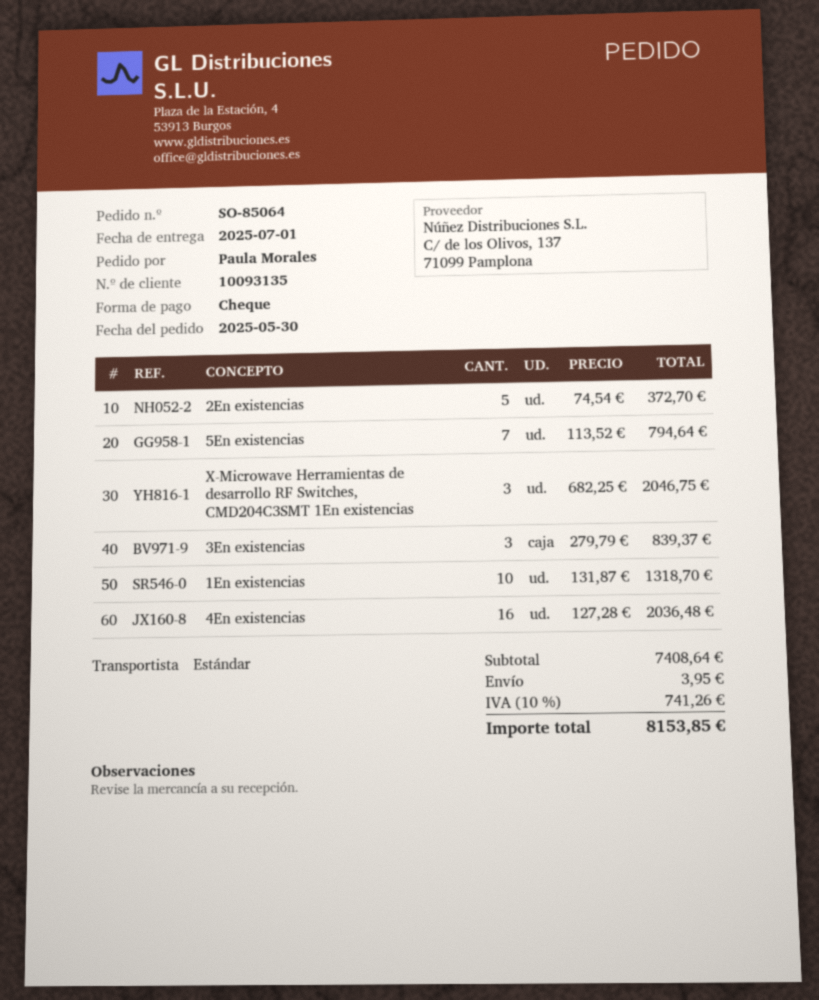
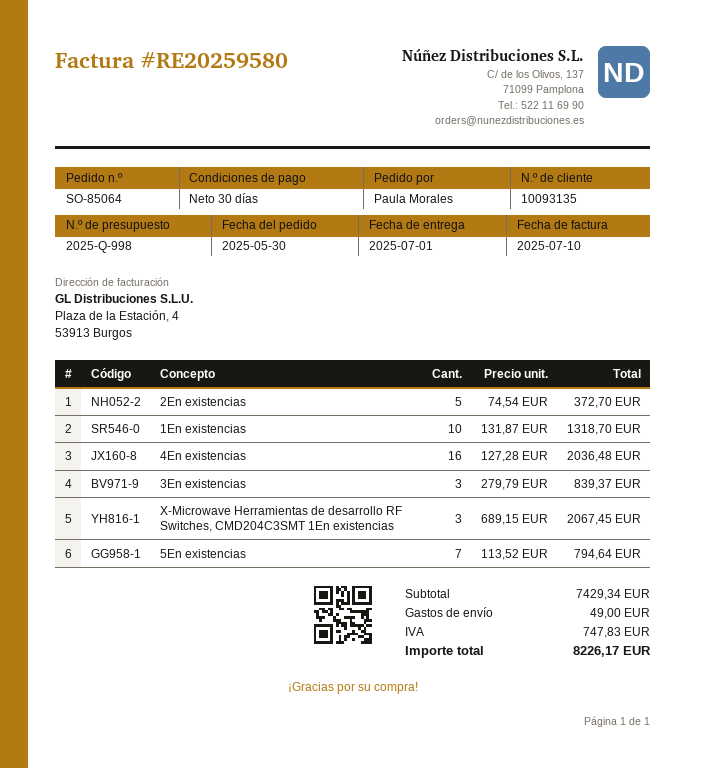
X-Microwave Herramientas de desarrollo RF Switches, CMD204C3SMT 1En existencias: 3 x 682.25 = 2046.75 -> 3 x 689.15 = 2067.45
subtotal: 7408.64 -> 7429.34
shipping: 3.95 -> 49.00
tax: 741.26 -> 747.83
total: 8153.85 -> 8226.17

